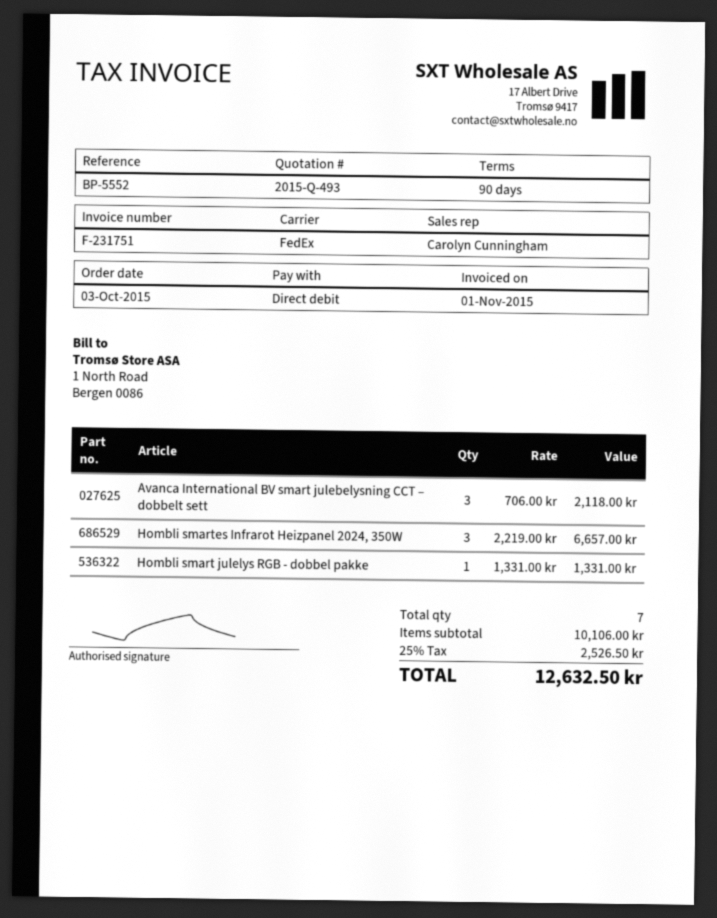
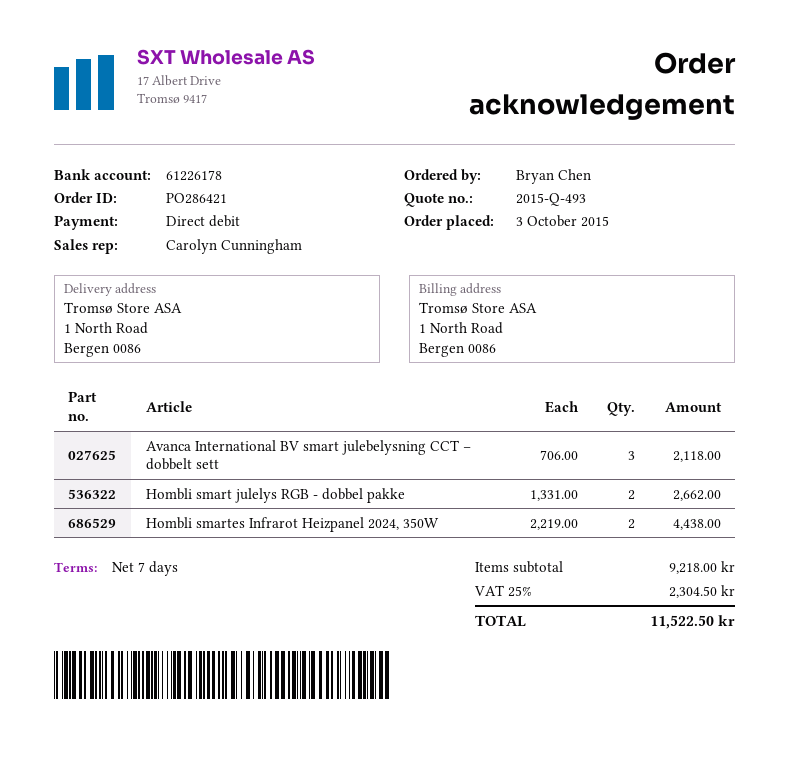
payment terms: 90 days -> 7 days
Hombli smartes Infrarot Heizpanel 2024, 350W: 3 x 2219.00 = 6657.00 -> 2 x 2219.00 = 4438.00
Hombli smart julelys RGB - dobbel pakke: 1 x 1331.00 = 1331.00 -> 2 x 1331.00 = 2662.00
subtotal: 10106.00 -> 9218.00
tax: 25% = 2526.50 -> 25% = 2304.50
total: 12632.50 -> 11522.50

